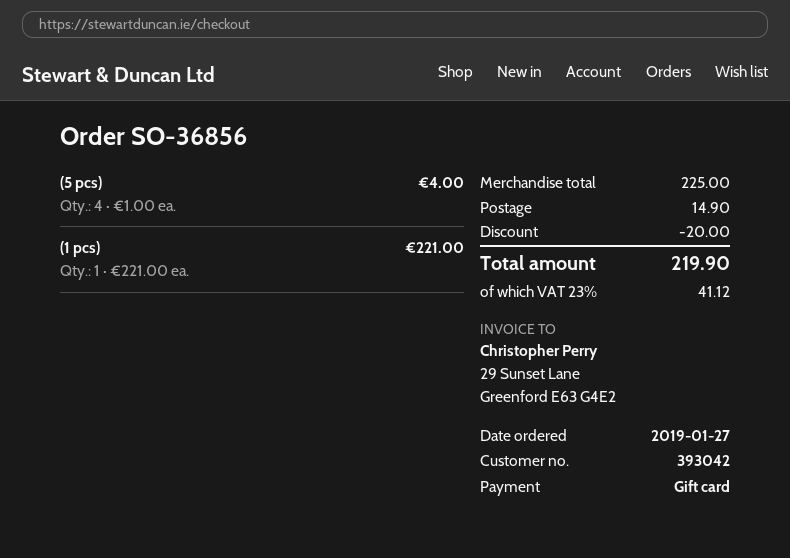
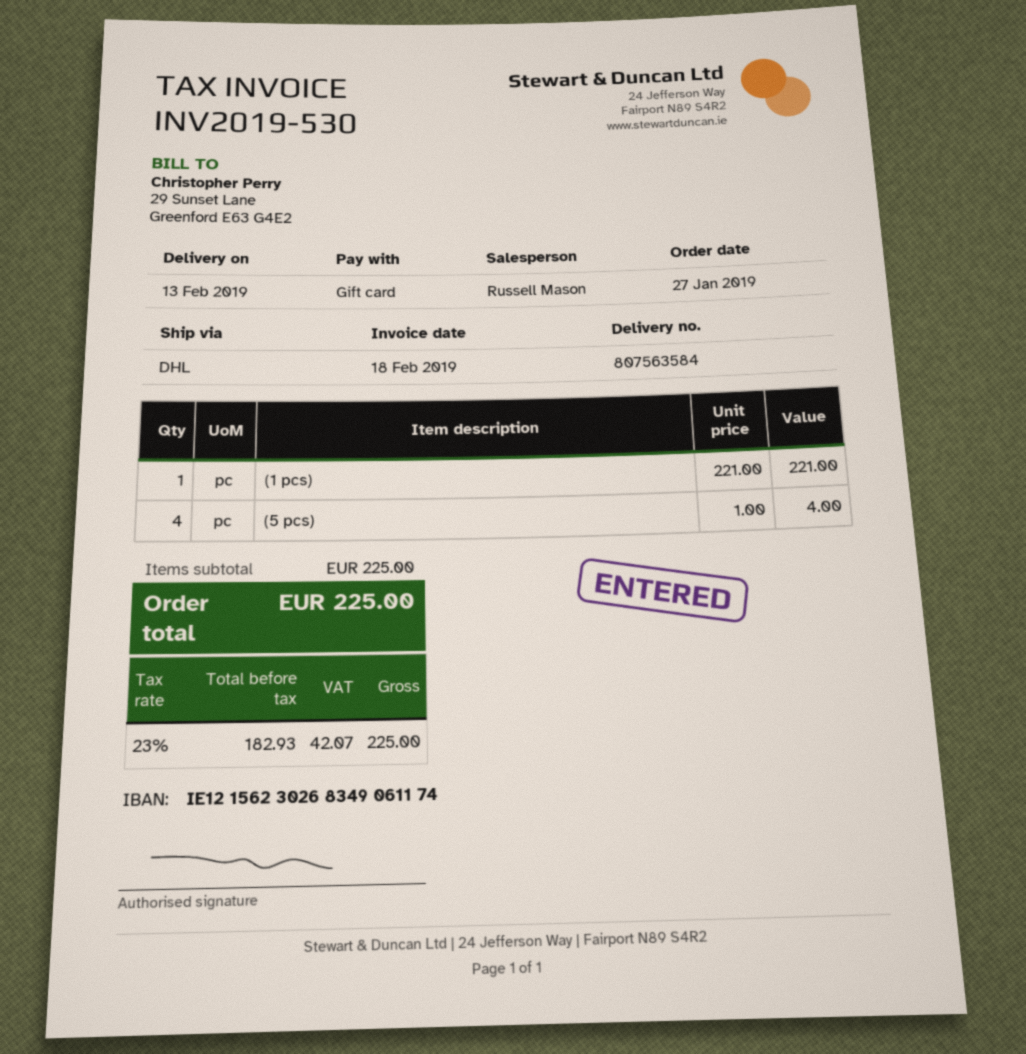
discount: 20.00 -> none
shipping: 14.90 -> none
tax: 23% = 41.12 -> 23% = 42.07
total: 219.90 -> 225.00

